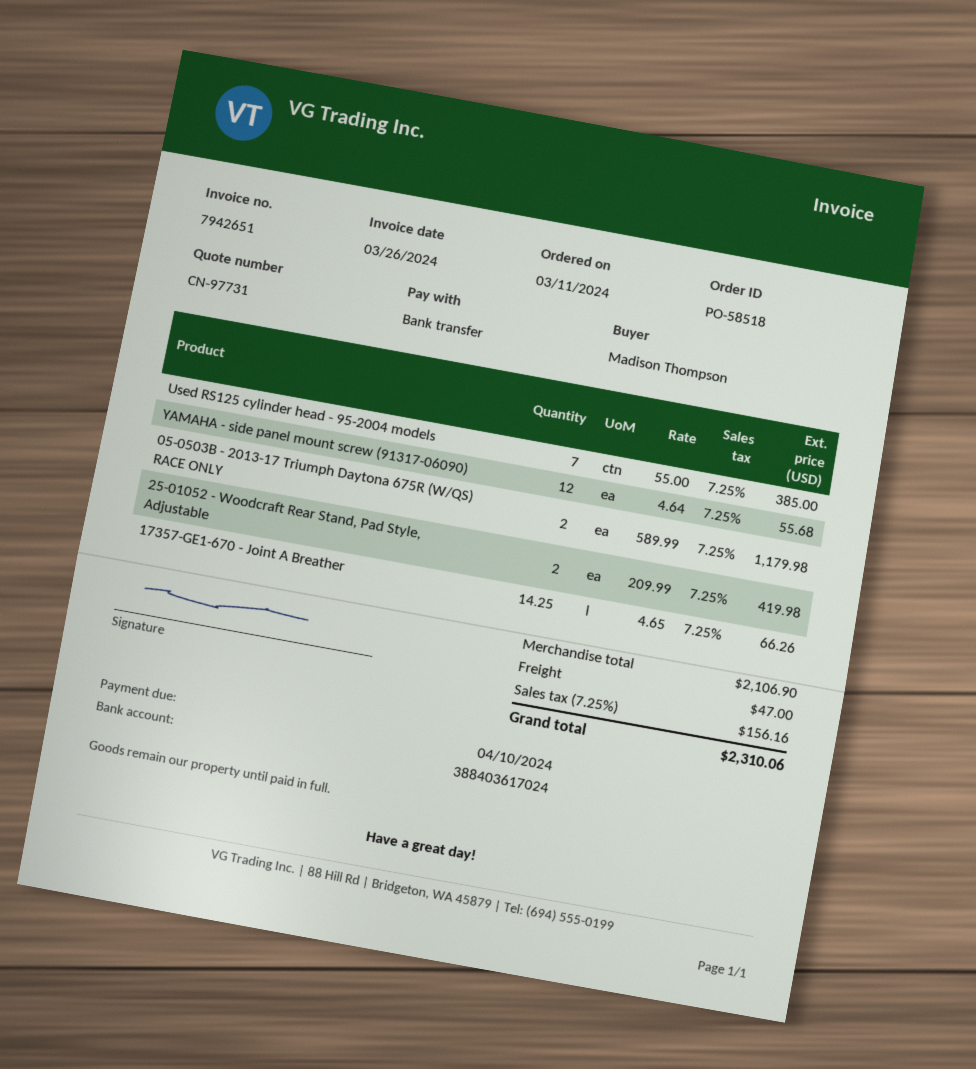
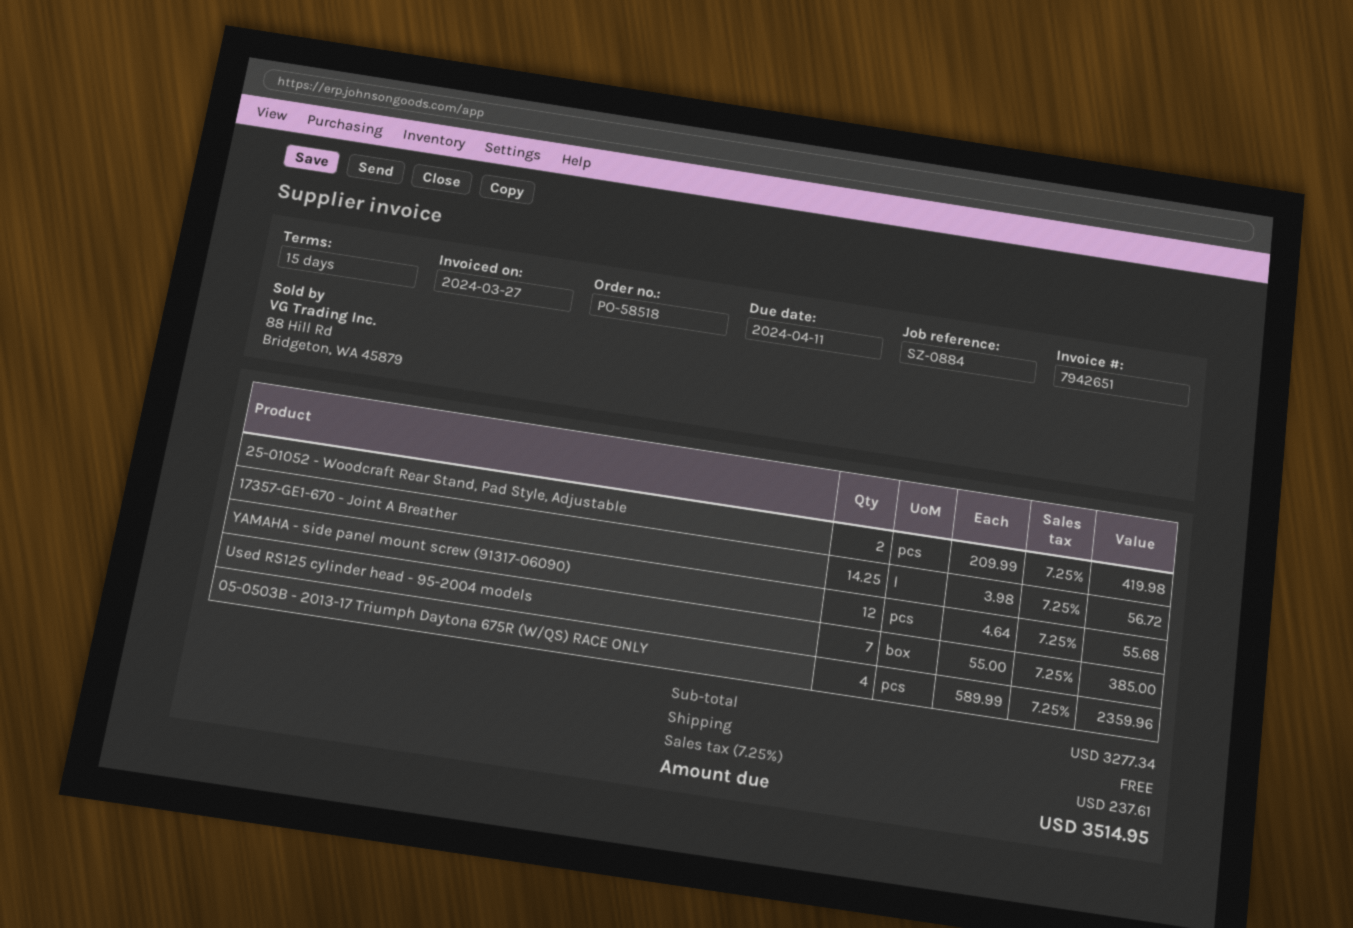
invoice date: 2024-03-26 -> 2024-03-27
due date: 2024-04-10 -> 2024-04-11
05-0503B - 2013-17 Triumph Daytona 675R (W/QS) RACE ONLY: 2 x 589.99 = 1179.98 -> 4 x 589.99 = 2359.96
17357-GE1-670 - Joint A Breather: 14.25 x 4.65 = 66.26 -> 14.25 x 3.98 = 56.72
subtotal: 2106.90 -> 3277.34
shipping: 47.00 -> 0.00
tax: 7.25% = 156.16 -> 7.25% = 237.61
total: 2310.06 -> 3514.95

